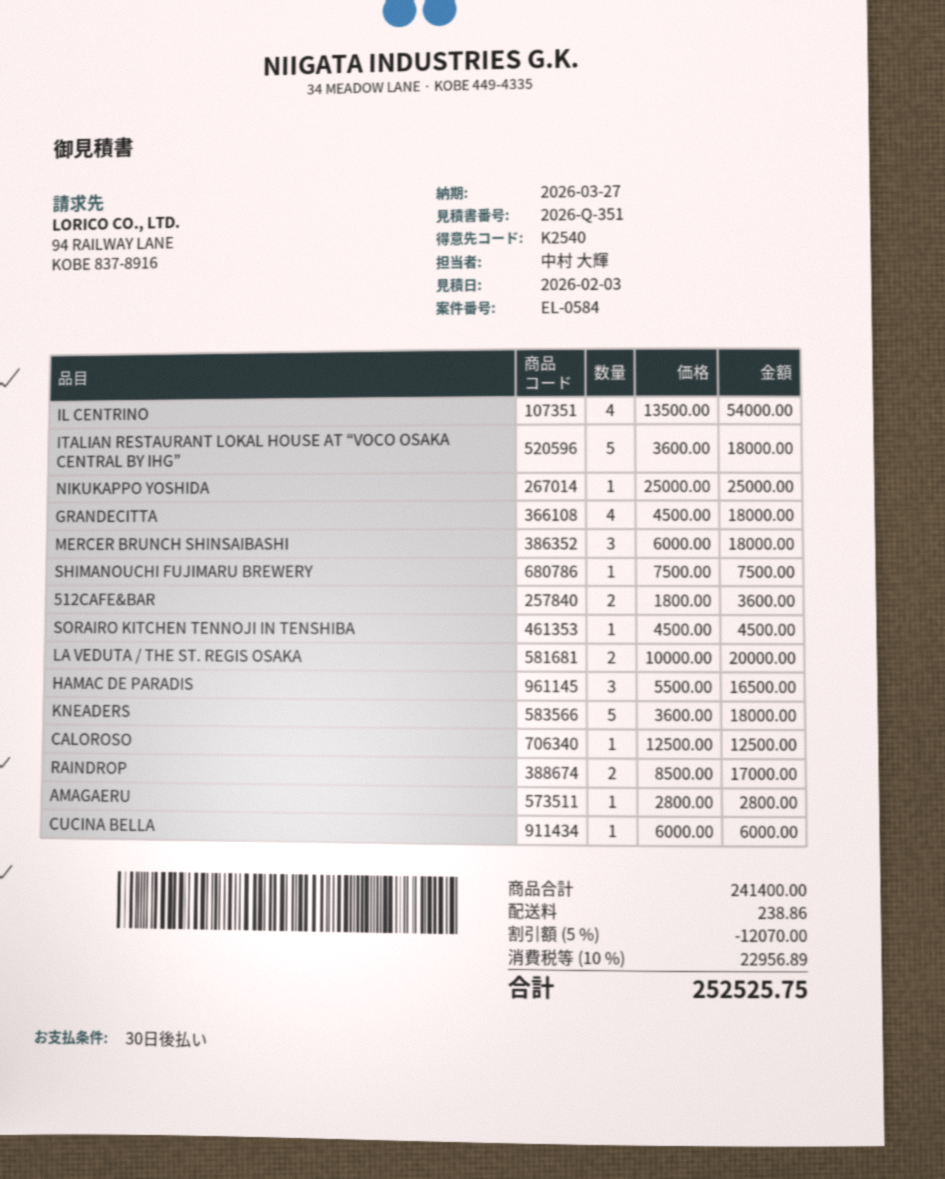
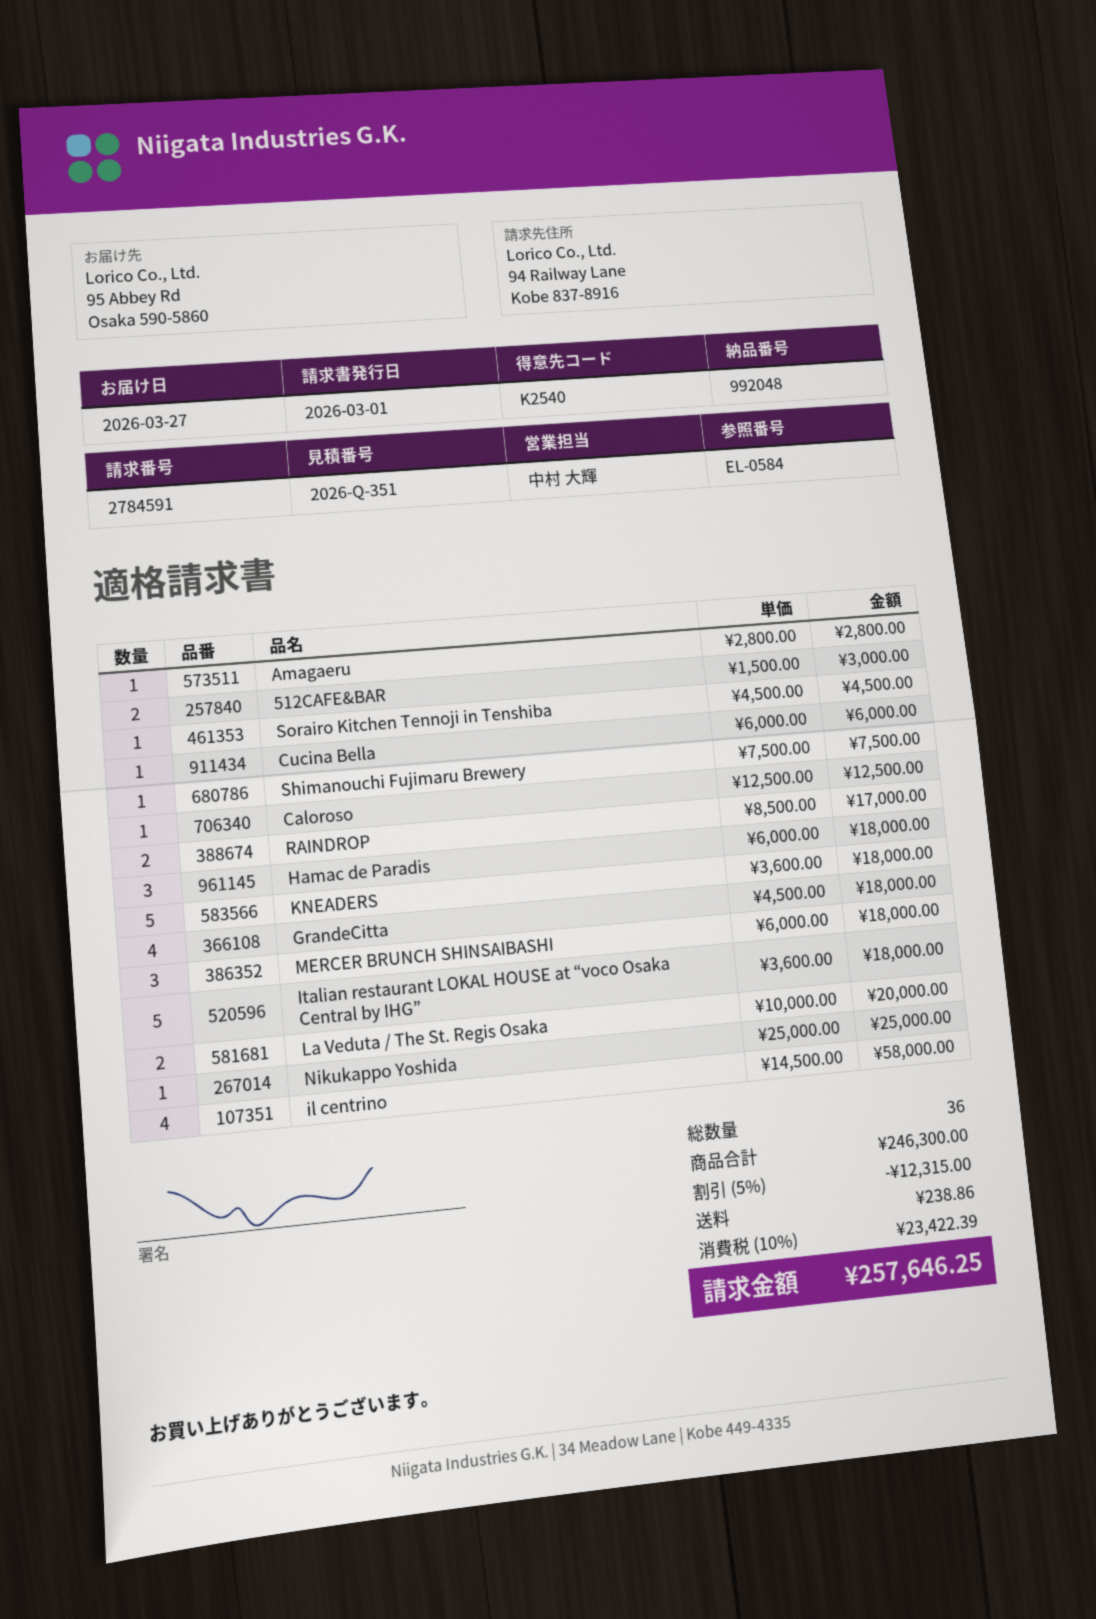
IL CENTRINO: 4 x 13500.00 = 54000.00 -> 4 x 14500.00 = 58000.00
512CAFE&BAR: 2 x 1800.00 = 3600.00 -> 2 x 1500.00 = 3000.00
HAMAC DE PARADIS: 3 x 5500.00 = 16500.00 -> 3 x 6000.00 = 18000.00
subtotal: 241400.00 -> 246300.00
discount: 5% = 12070.00 -> 5% = 12315.00
tax: 10% = 22956.89 -> 10% = 23422.39
total: 252525.75 -> 257646.25

